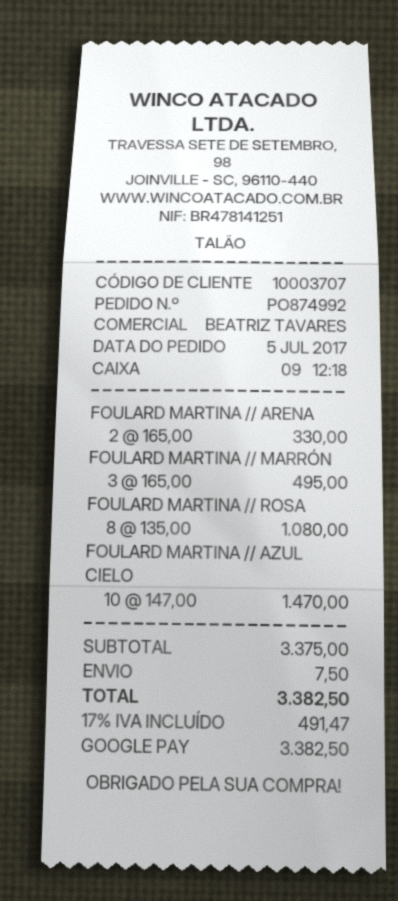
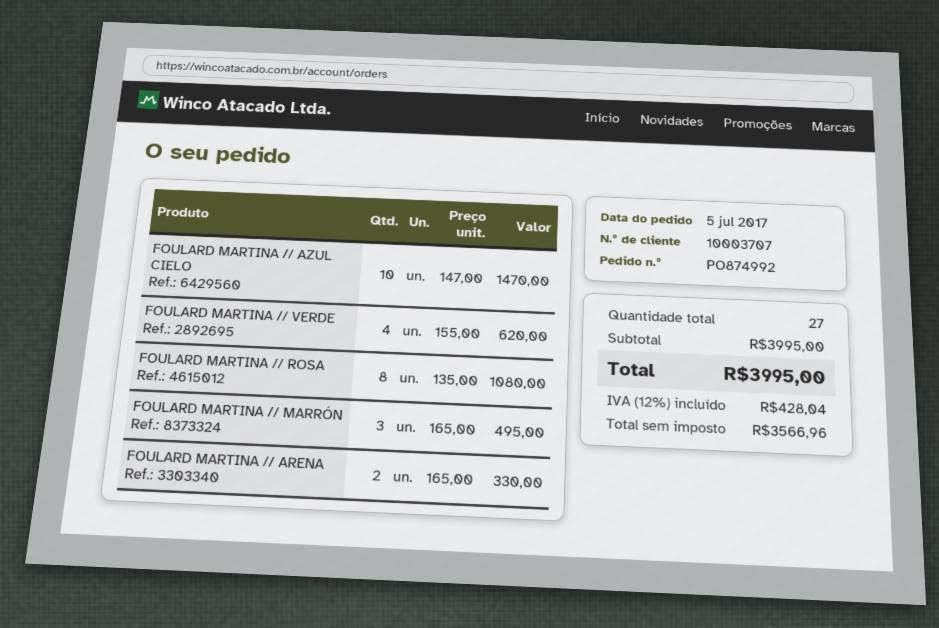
FOULARD MARTINA // VERDE: none -> 4 x 155.00 = 620.00
subtotal: 3375.00 -> 3995.00
shipping: 7.50 -> none
tax: 17% = 491.47 -> 12% = 428.04
total: 3382.50 -> 3995.00

